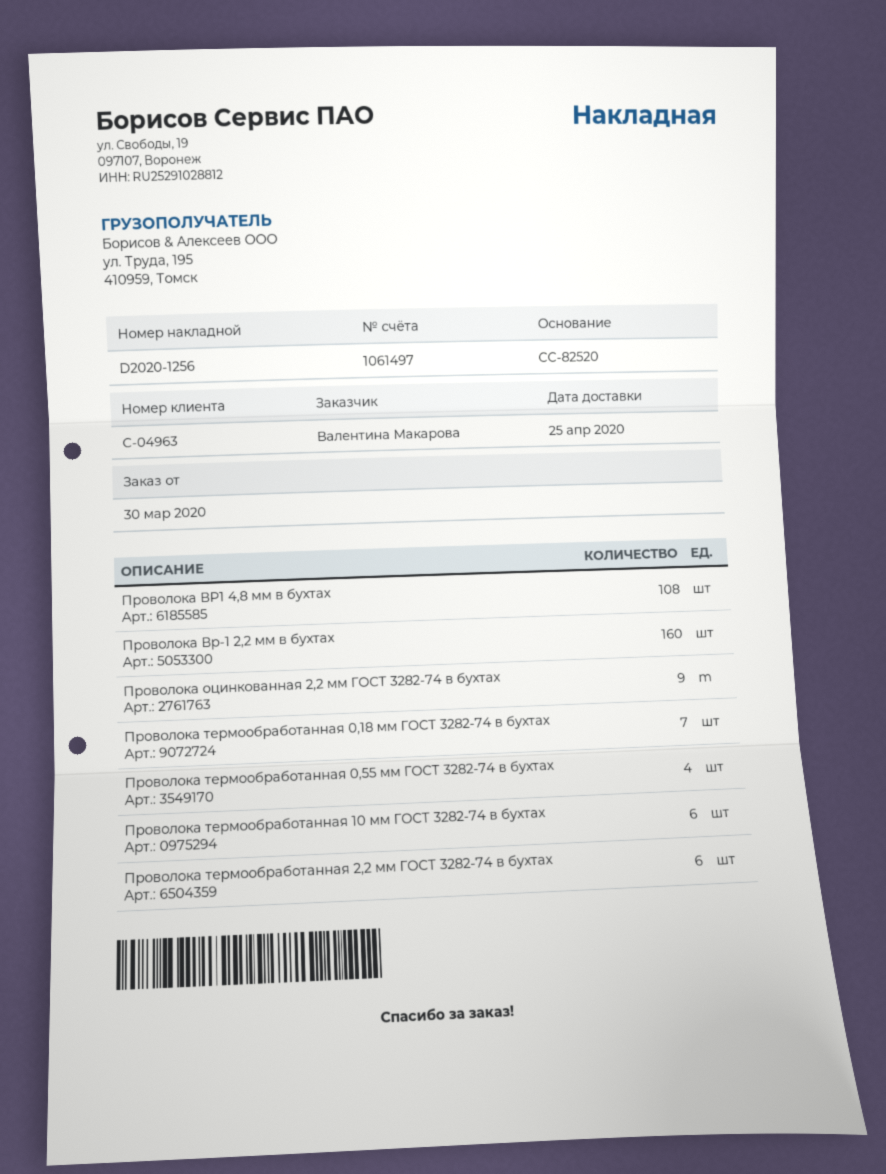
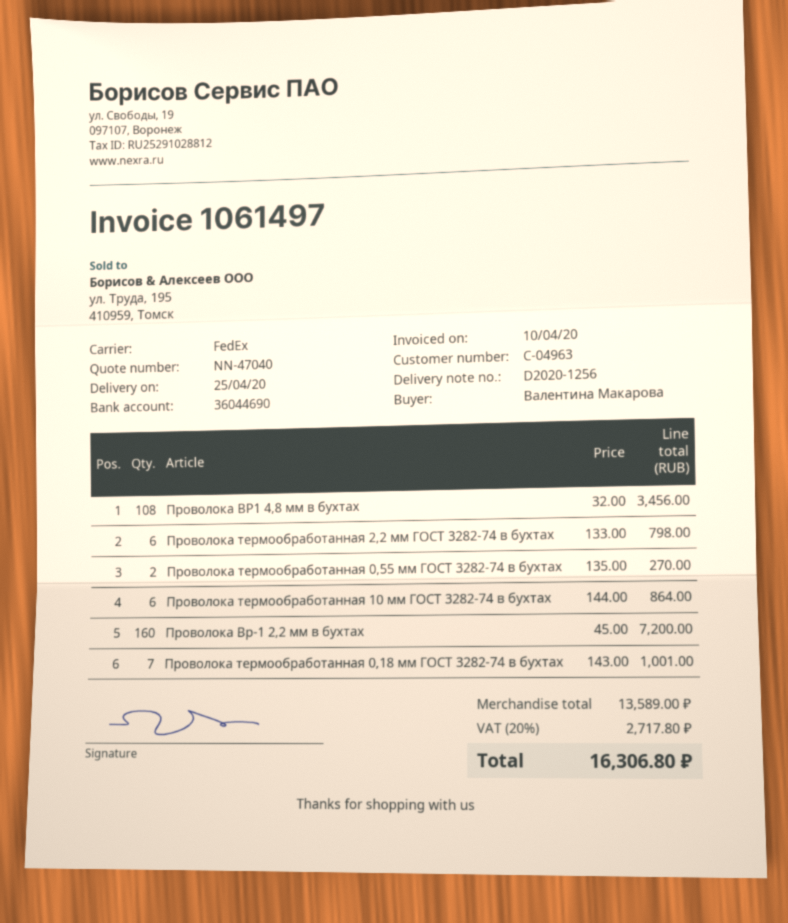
Проволока оцинкованная 2,2 мм ГОСТ 3282-74 в бухтах: 9 -> none
Проволока термообработанная 0,55 мм ГОСТ 3282-74 в бухтах: 4 -> 2

